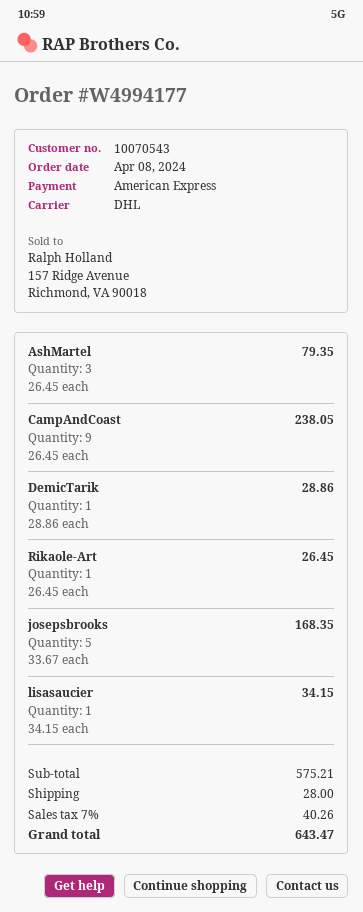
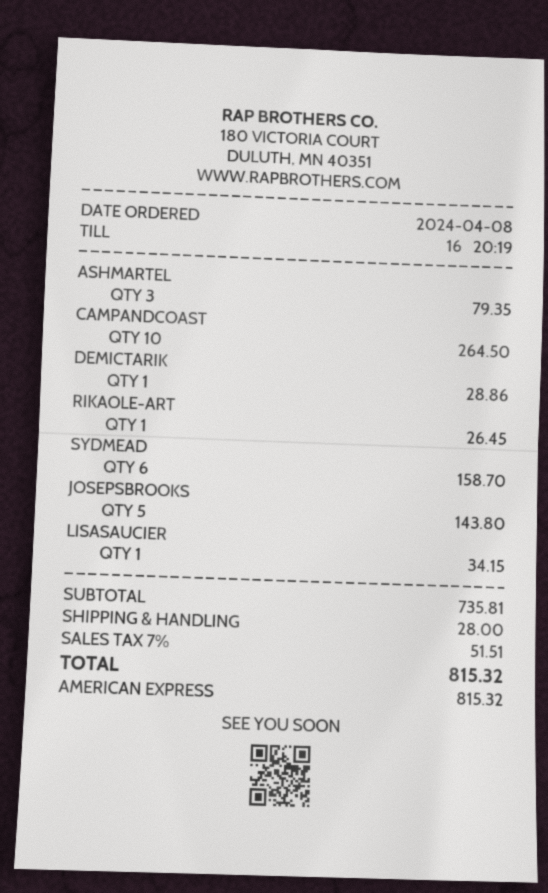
CampAndCoast: 9 for 238.05 -> 10 for 264.50
josepsbrooks: 5 for 168.35 -> 5 for 143.80
SYDMEAD: none -> 6 for 158.70
subtotal: 575.21 -> 735.81
tax: 7% = 40.26 -> 7% = 51.51
total: 643.47 -> 815.32

